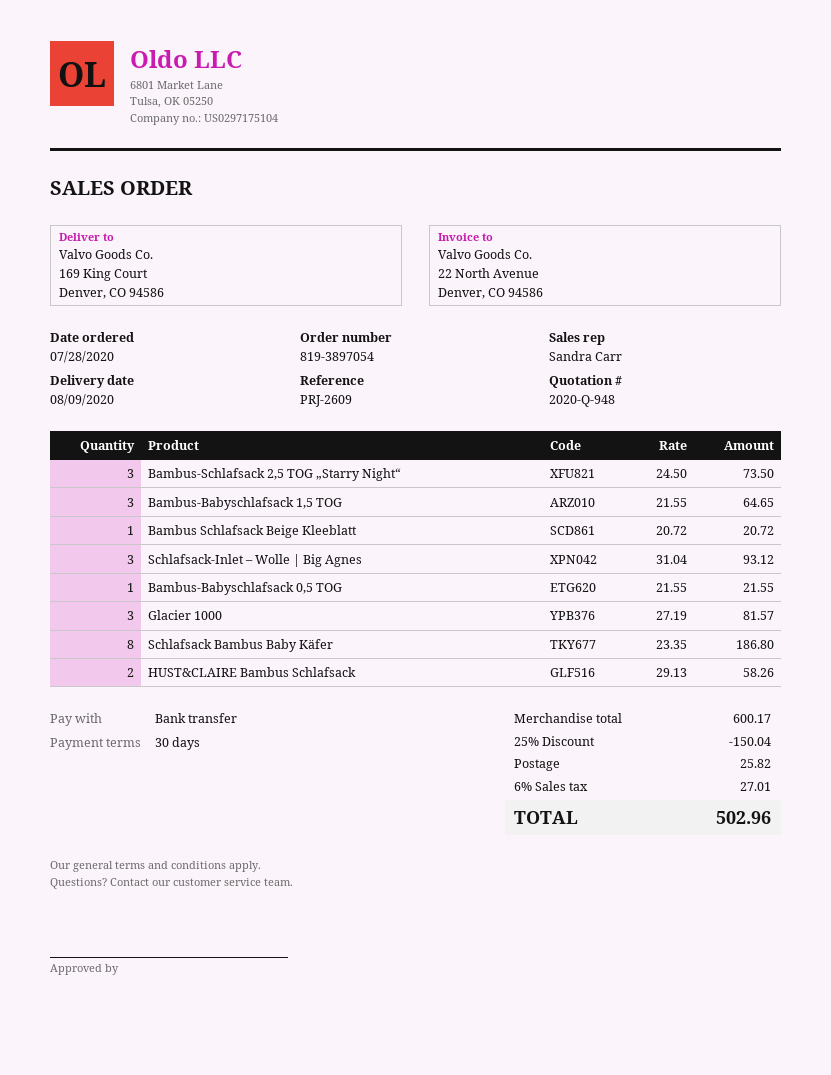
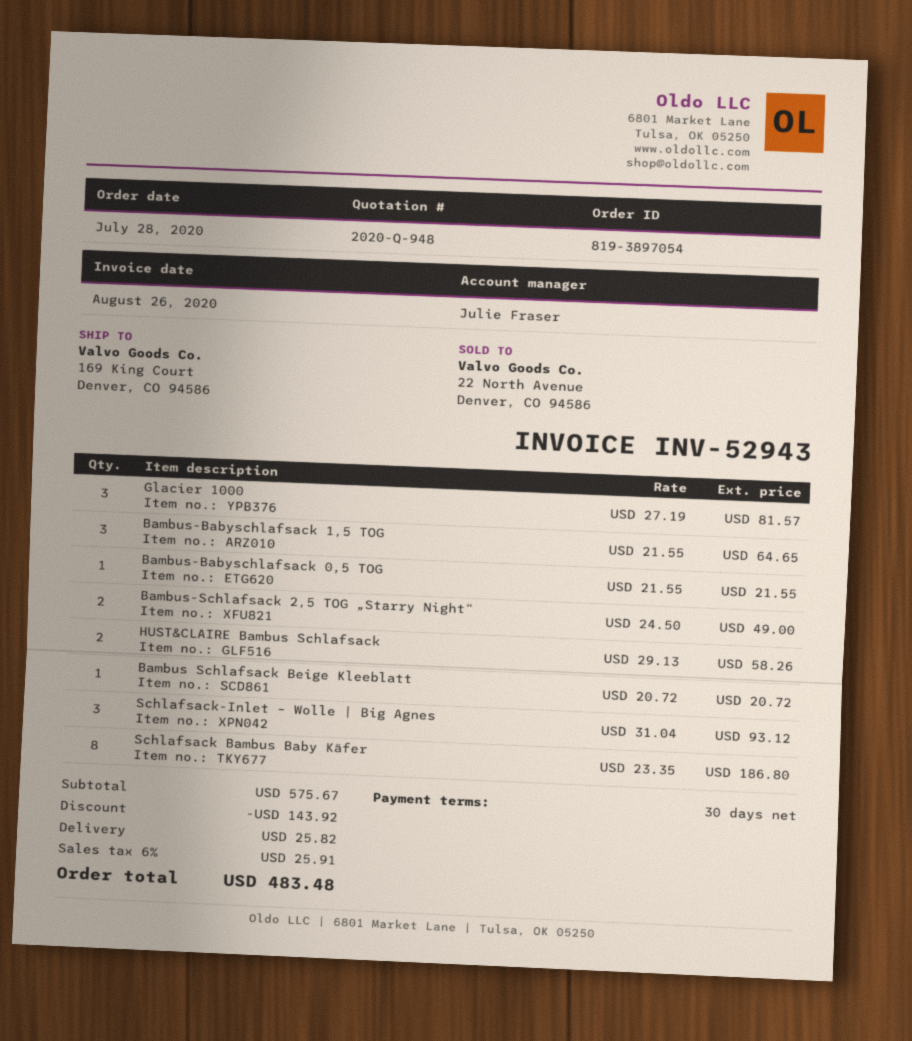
sales rep: Sandra Carr -> Julie Fraser
Bambus-Schlafsack 2,5 TOG „Starry Night“: 3 x 24.50 = 73.50 -> 2 x 24.50 = 49.00
subtotal: 600.17 -> 575.67
discount: 150.04 -> 143.92
tax: 6% = 27.01 -> 6% = 25.91
total: 502.96 -> 483.48

